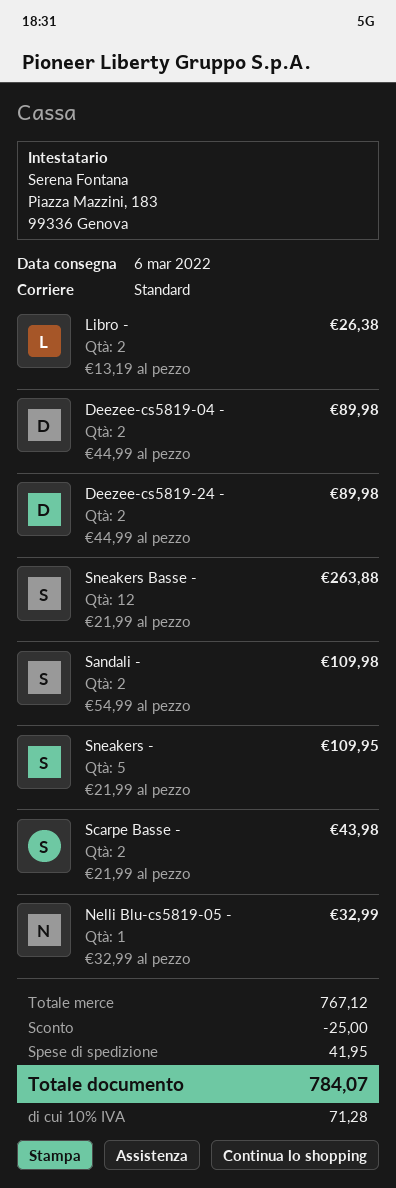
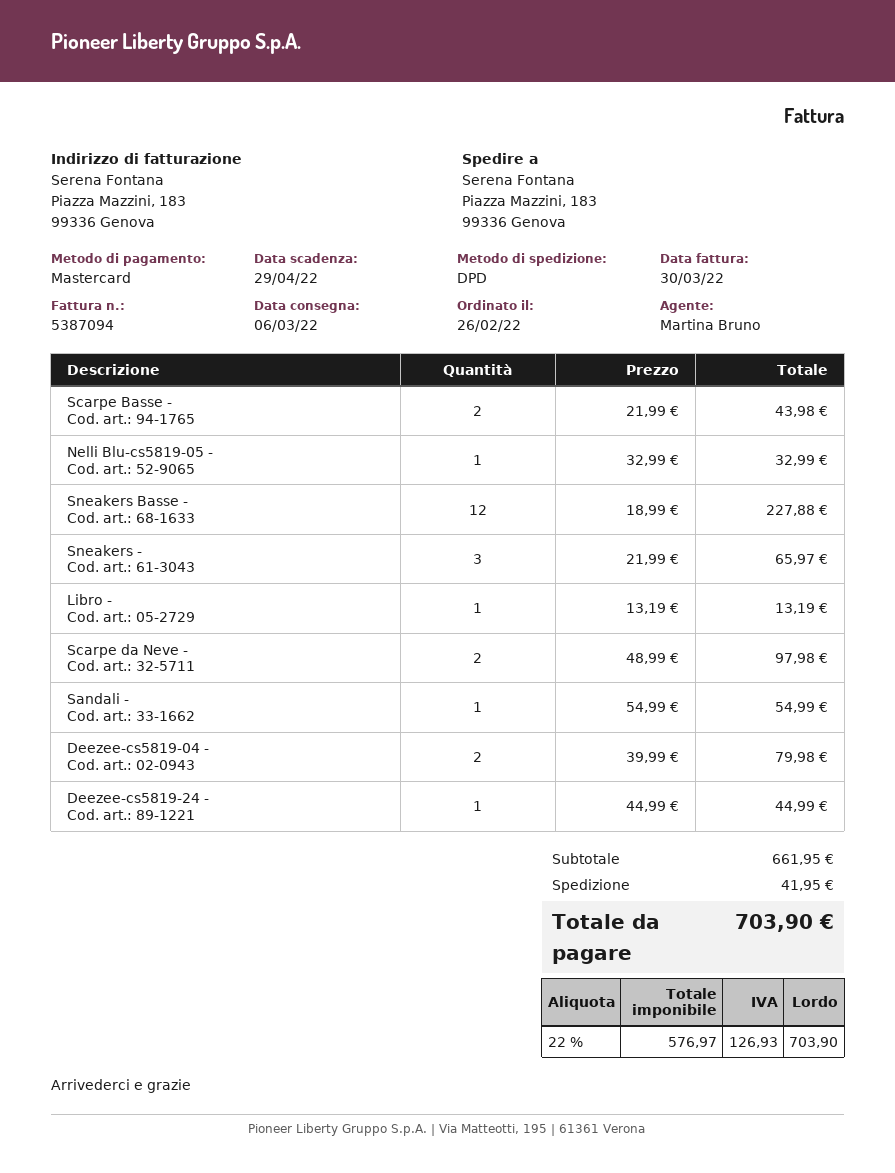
shipping method: standard -> DPD
Libro -: 2 x 13.19 = 26.38 -> 1 x 13.19 = 13.19
Deezee-cs5819-04 -: 2 x 44.99 = 89.98 -> 2 x 39.99 = 79.98
Deezee-cs5819-24 -: 2 x 44.99 = 89.98 -> 1 x 44.99 = 44.99
Sneakers Basse -: 12 x 21.99 = 263.88 -> 12 x 18.99 = 227.88
Sandali -: 2 x 54.99 = 109.98 -> 1 x 54.99 = 54.99
Sneakers -: 5 x 21.99 = 109.95 -> 3 x 21.99 = 65.97
Scarpe da Neve -: none -> 2 x 48.99 = 97.98
subtotal: 767.12 -> 661.95
discount: 25.00 -> none
tax: 10% = 71.28 -> 22% = 126.93
total: 784.07 -> 703.90

